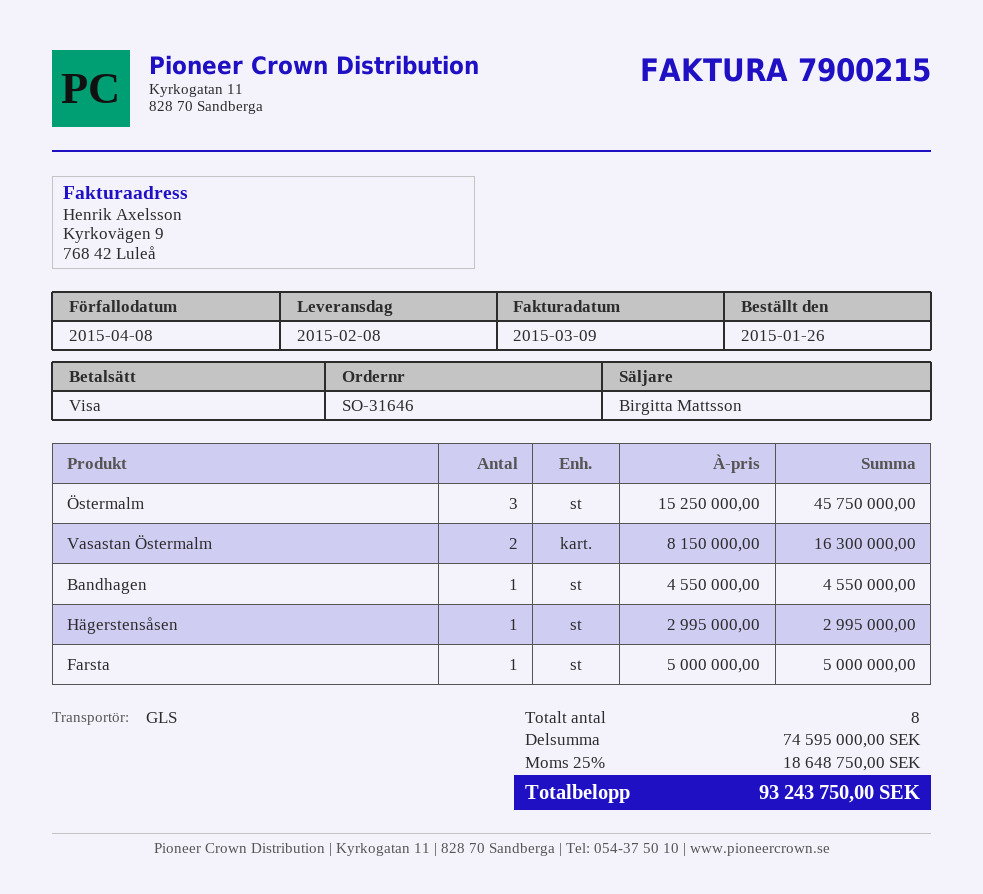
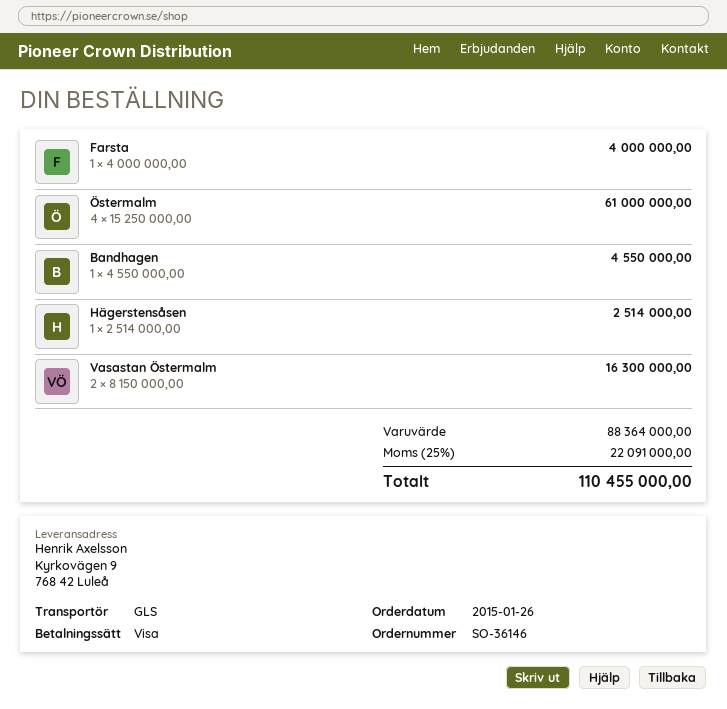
order number: SO-31646 -> SO-36146
Östermalm: 3 x 15250000.00 = 45750000.00 -> 4 x 15250000.00 = 61000000.00
Hägerstensåsen: 1 x 2995000.00 = 2995000.00 -> 1 x 2514000.00 = 2514000.00
Farsta: 1 x 5000000.00 = 5000000.00 -> 1 x 4000000.00 = 4000000.00
subtotal: 74595000.00 -> 88364000.00
tax: 25% = 18648750.00 -> 25% = 22091000.00
total: 93243750.00 -> 110455000.00

